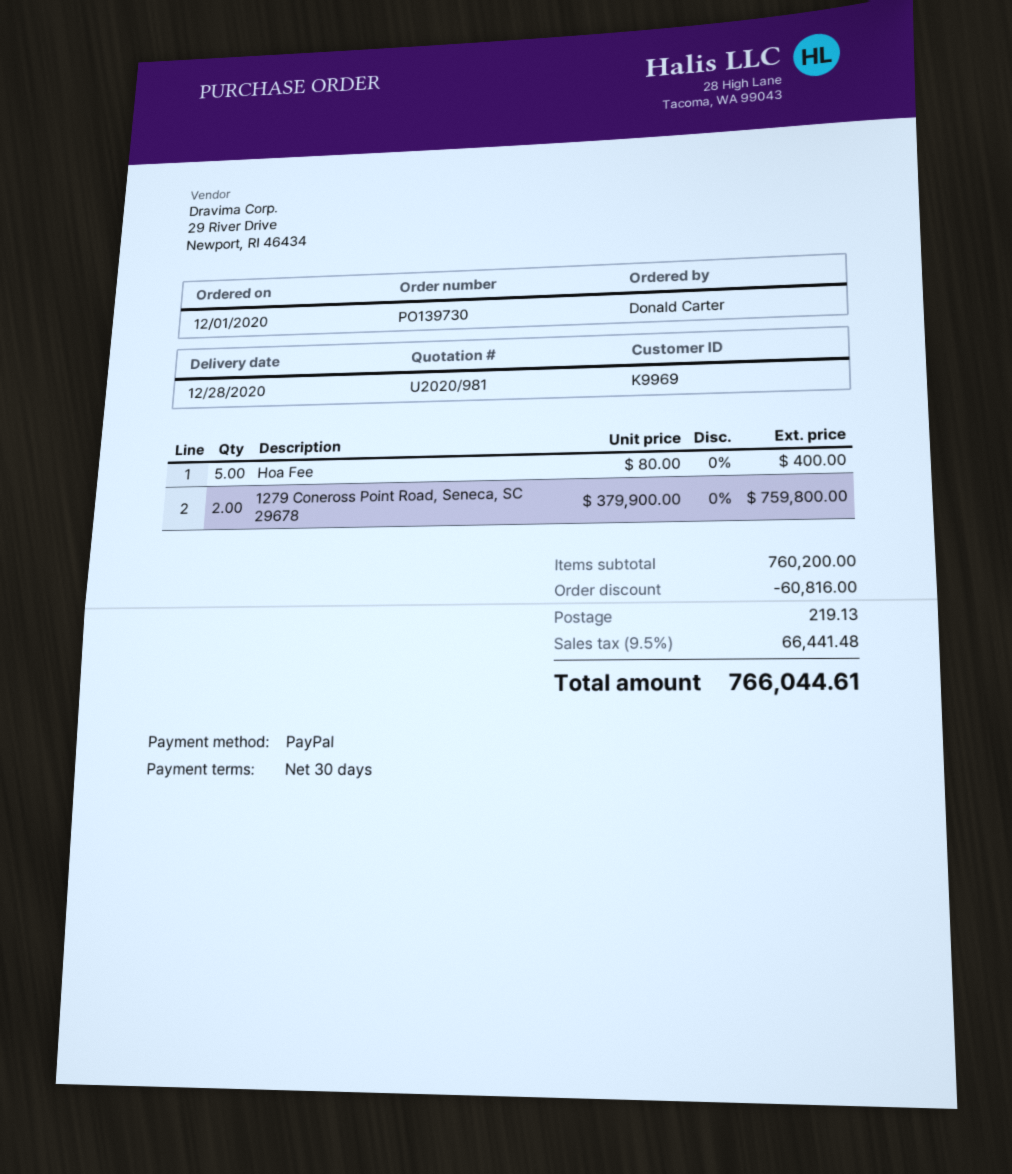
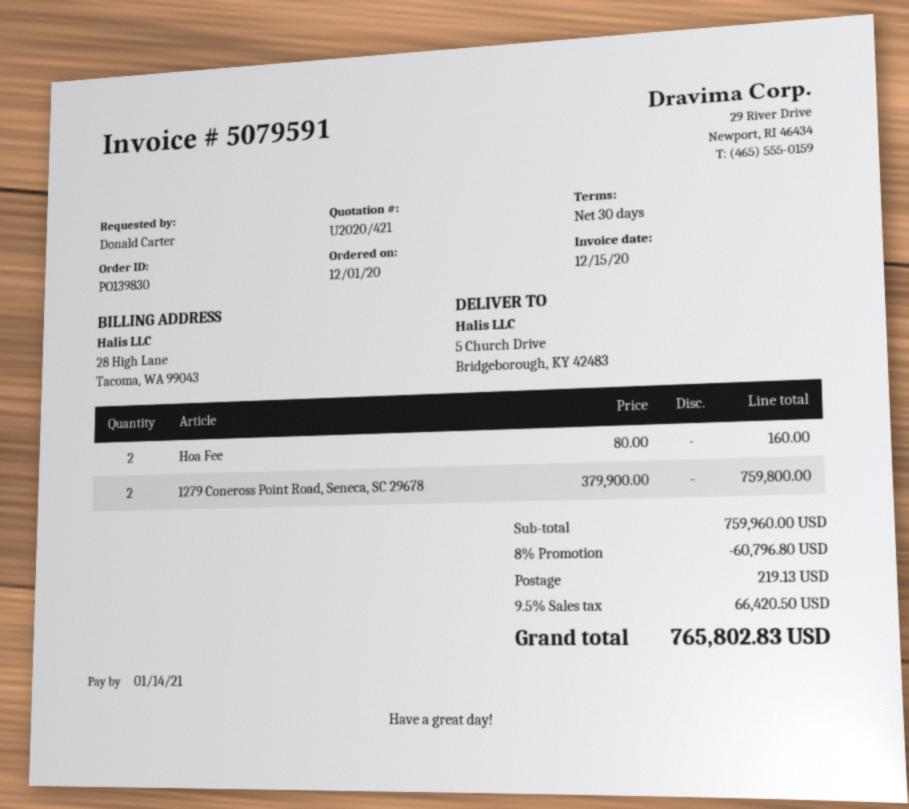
quote number: U2020/981 -> U2020/421
order number: PO139730 -> PO139830
Hoa Fee: 5 x 80.00 = 400.00 -> 2 x 80.00 = 160.00
subtotal: 760200.00 -> 759960.00
discount: 60816.00 -> 60796.80
tax: 9.5% = 66441.48 -> 9.5% = 66420.50
total: 766044.61 -> 765802.83

